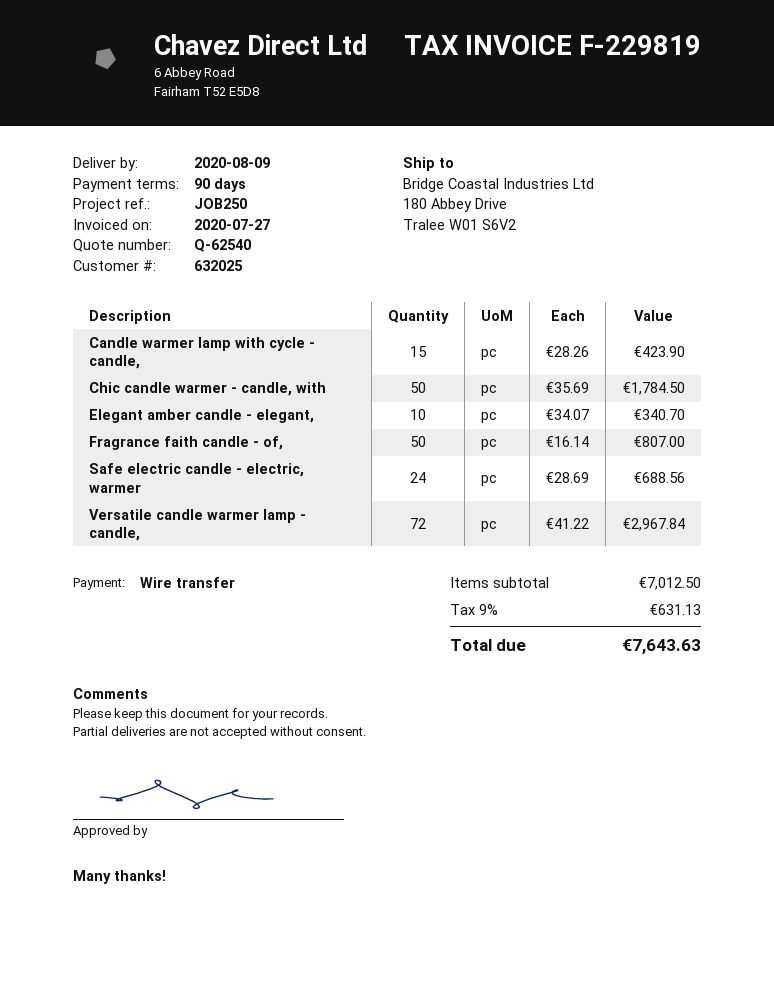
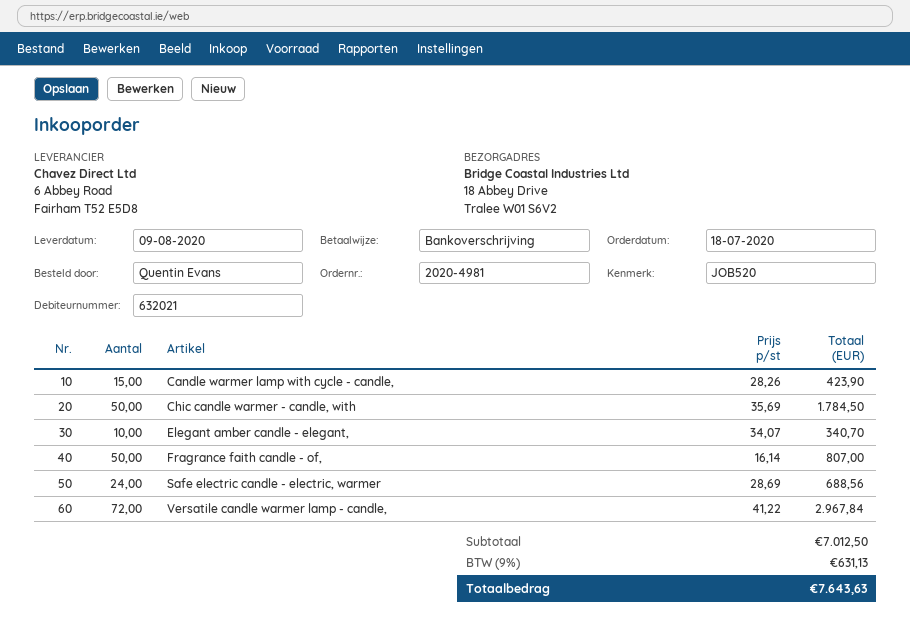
customer number: 632025 -> 632021
reference: JOB250 -> JOB520
ship to: 180 Abbey Drive, Tralee W01 S6V2 -> 18 Abbey Drive, Tralee W01 S6V2

